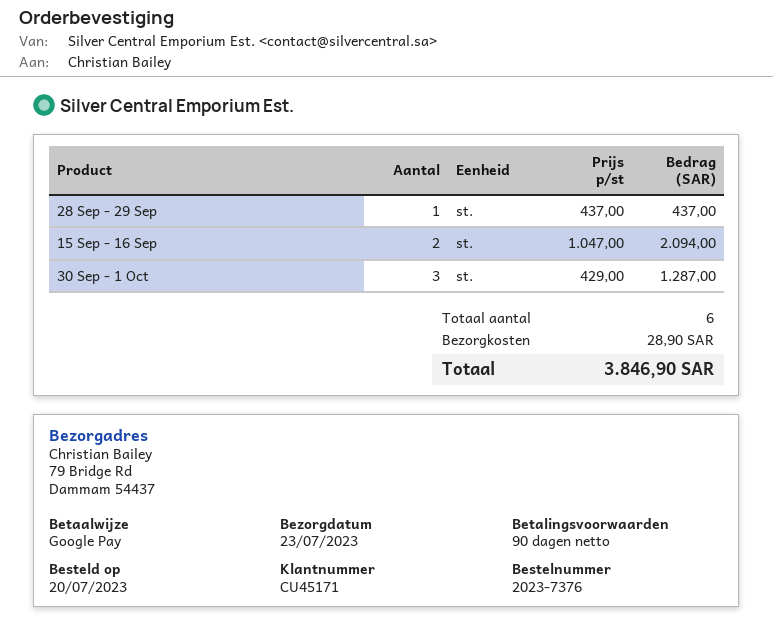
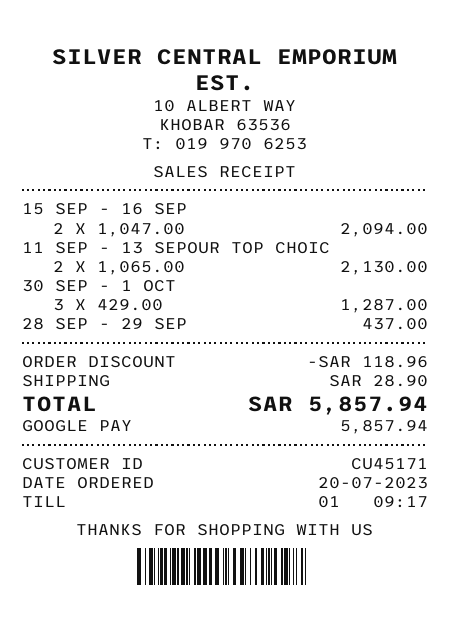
11 SEP - 13 SEPOUR TOP CHOIC: none -> 2 x 1065.00 = 2130.00
discount: none -> 118.96
total: 3846.90 -> 5857.94

